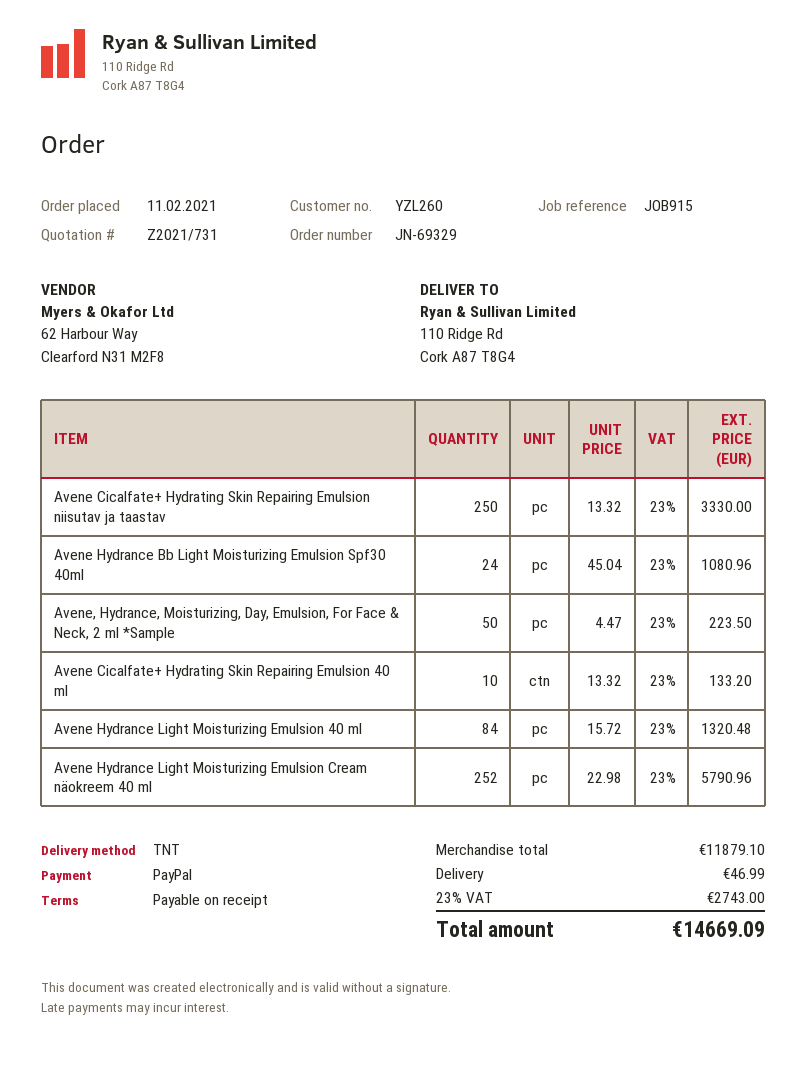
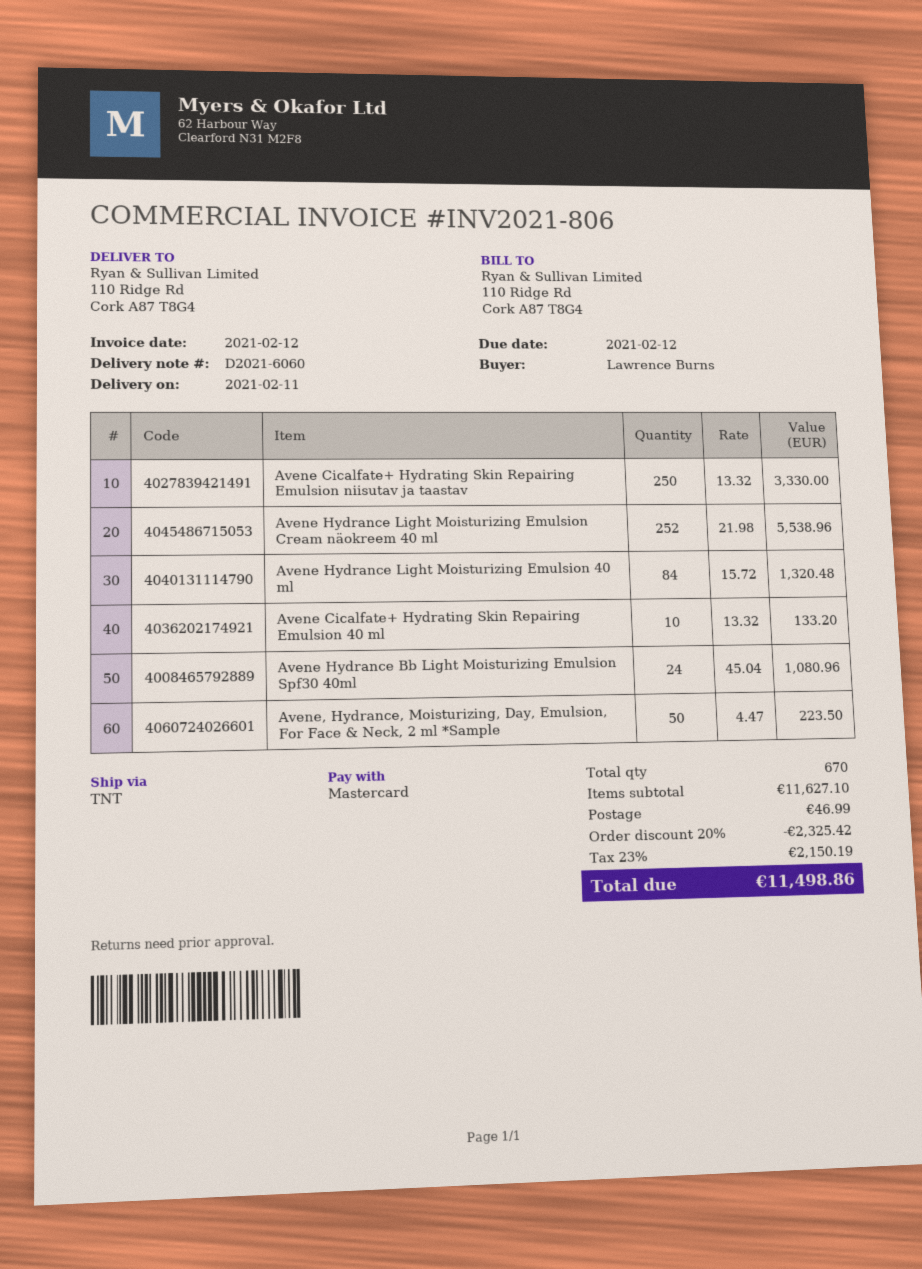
payment method: PayPal -> Mastercard
Avene Hydrance Light Moisturizing Emulsion Cream näokreem 40 ml: 252 x 22.98 = 5790.96 -> 252 x 21.98 = 5538.96
subtotal: 11879.10 -> 11627.10
discount: none -> 20% = 2325.42
tax: 23% = 2743.00 -> 23% = 2150.19
total: 14669.09 -> 11498.86

